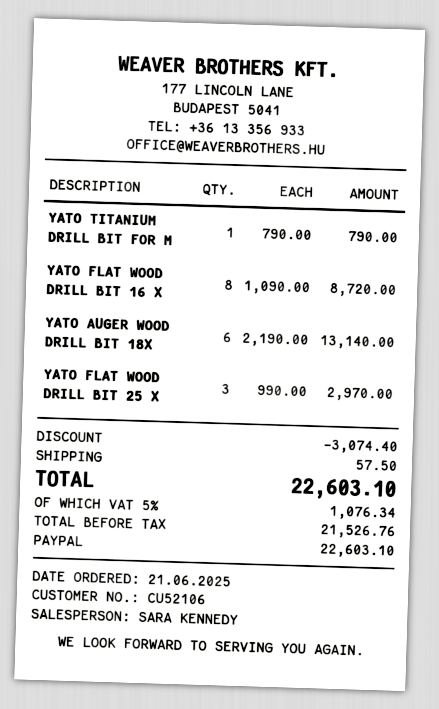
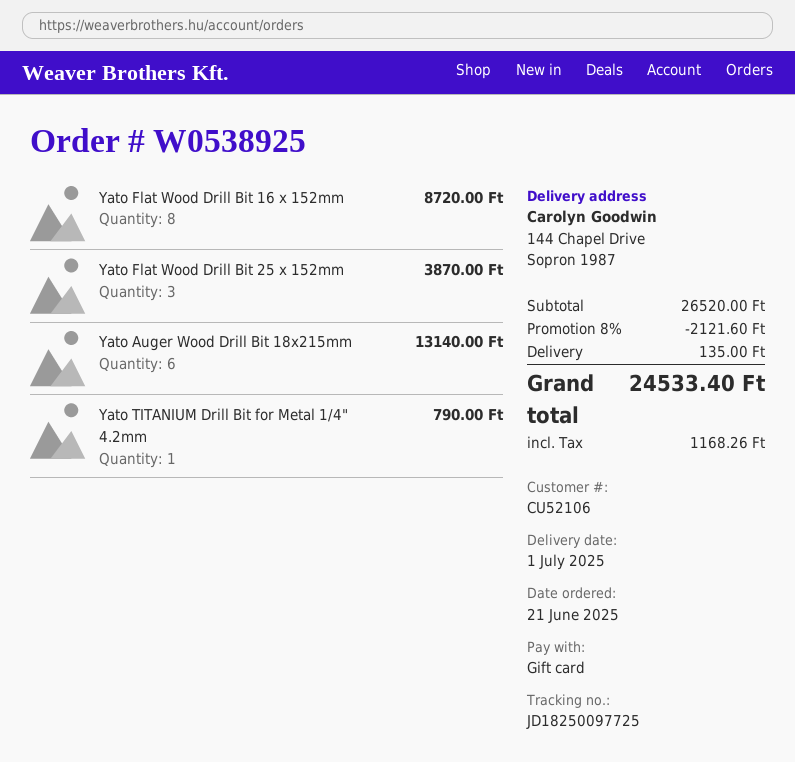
payment method: PayPal -> gift card
YATO FLAT WOOD DRILL BIT 25 X: 3 for 2970.00 -> 3 for 3870.00
discount: 3074.40 -> 2121.60
shipping: 57.50 -> 135.00
tax: 1076.34 -> 1168.26
total: 22603.10 -> 24533.40

